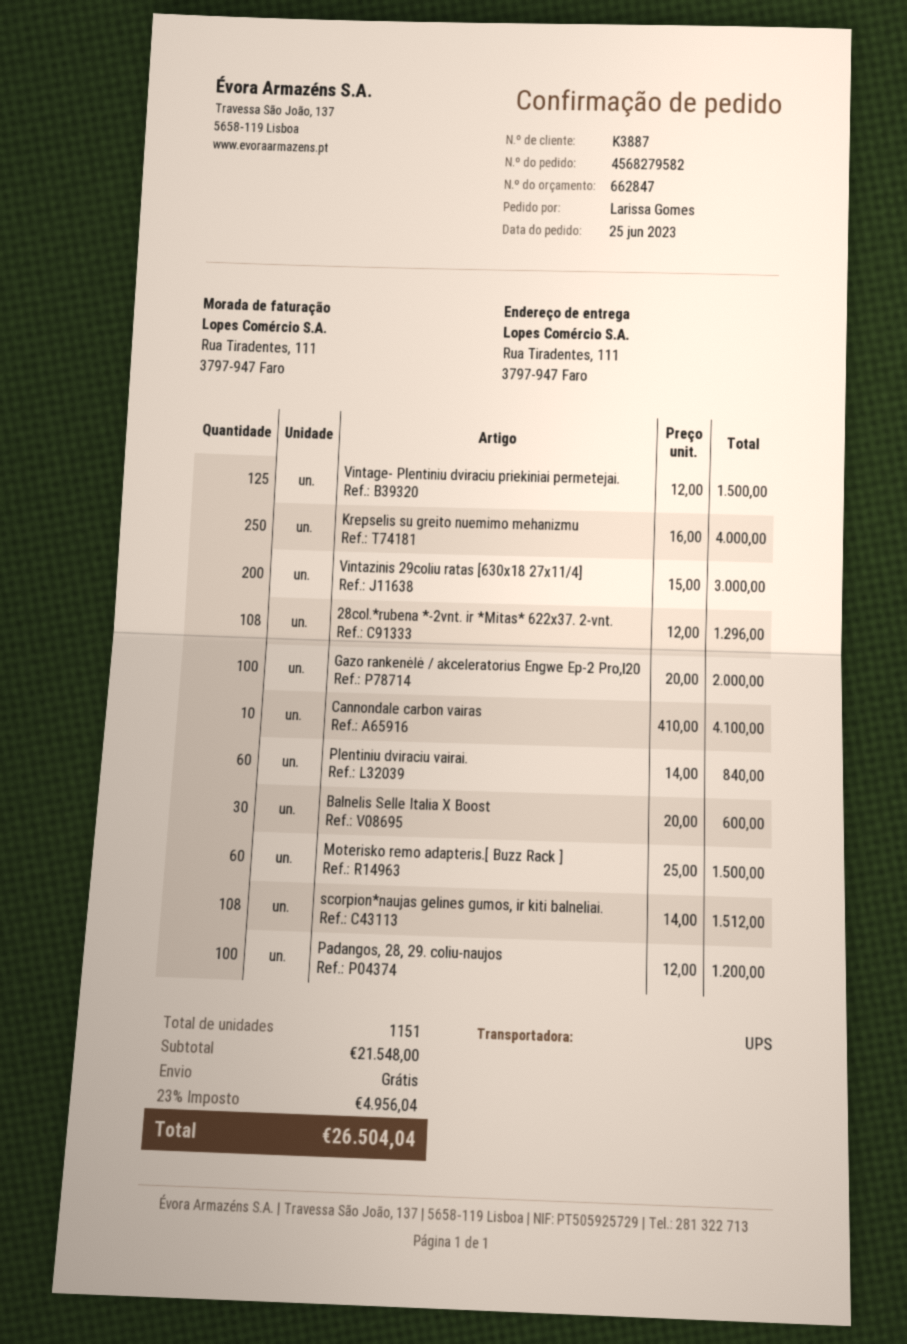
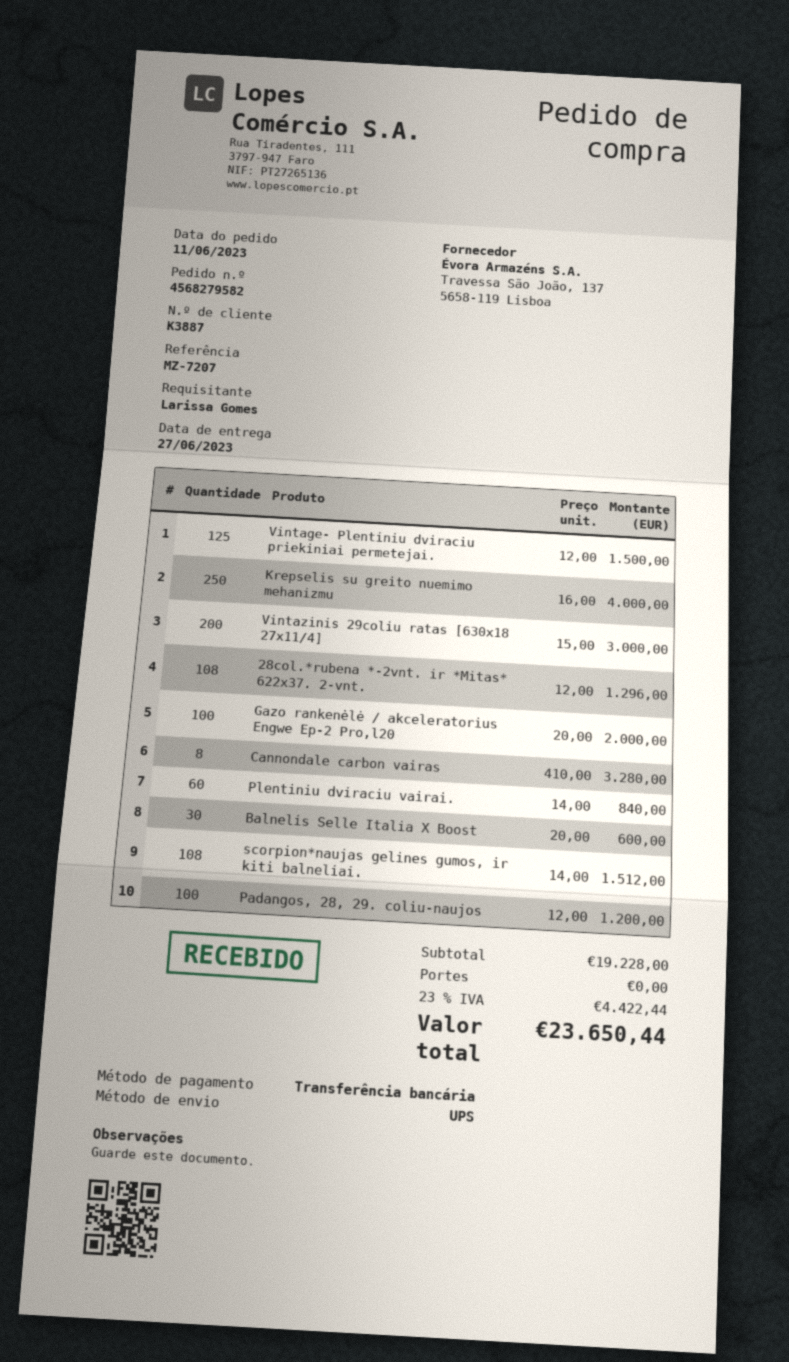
order date: 2023-06-25 -> 2023-06-11
Cannondale carbon vairas: 10 x 410.00 = 4100.00 -> 8 x 410.00 = 3280.00
Moterisko remo adapteris.[ Buzz Rack ]: 60 x 25.00 = 1500.00 -> none
subtotal: 21548.00 -> 19228.00
tax: 23% = 4956.04 -> 23% = 4422.44
total: 26504.04 -> 23650.44

